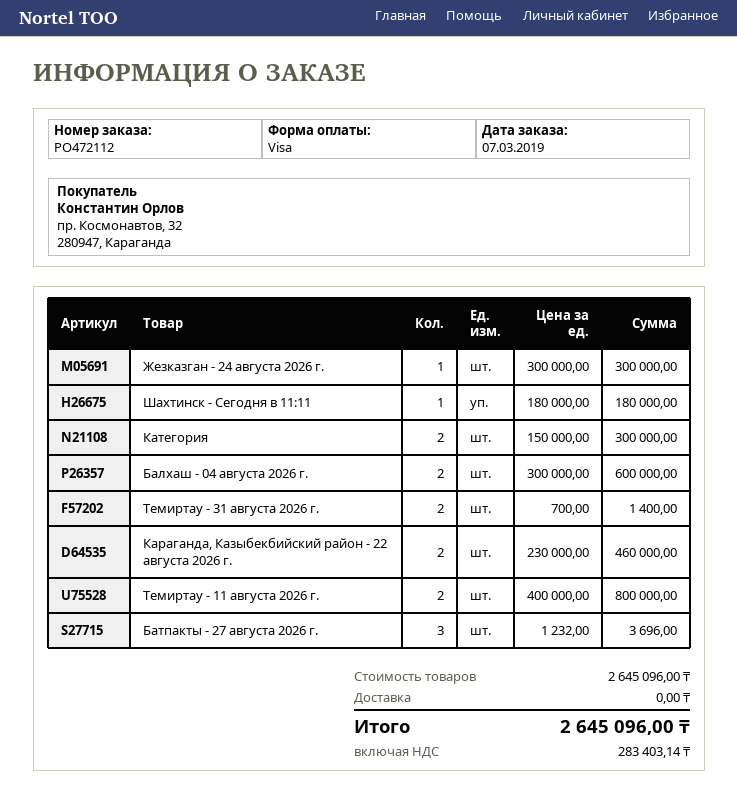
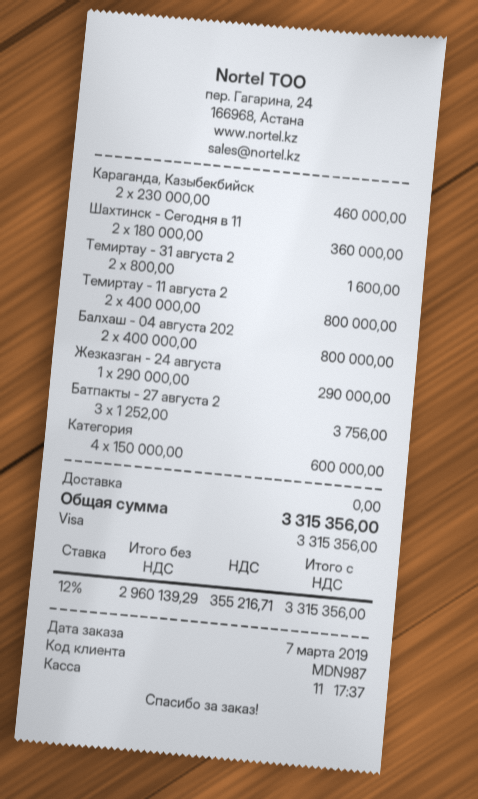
Жезказган - 24 августа 2026 г.: 1 x 300000.00 = 300000.00 -> 1 x 290000.00 = 290000.00
Шахтинск - Сегодня в 11:11: 1 x 180000.00 = 180000.00 -> 2 x 180000.00 = 360000.00
Категория: 2 x 150000.00 = 300000.00 -> 4 x 150000.00 = 600000.00
Балхаш - 04 августа 2026 г.: 2 x 300000.00 = 600000.00 -> 2 x 400000.00 = 800000.00
Темиртау - 31 августа 2026 г.: 2 x 700.00 = 1400.00 -> 2 x 800.00 = 1600.00
Батпакты - 27 августа 2026 г.: 3 x 1232.00 = 3696.00 -> 3 x 1252.00 = 3756.00
tax: 283403.14 -> 355216.71
total: 2645096.00 -> 3315356.00

